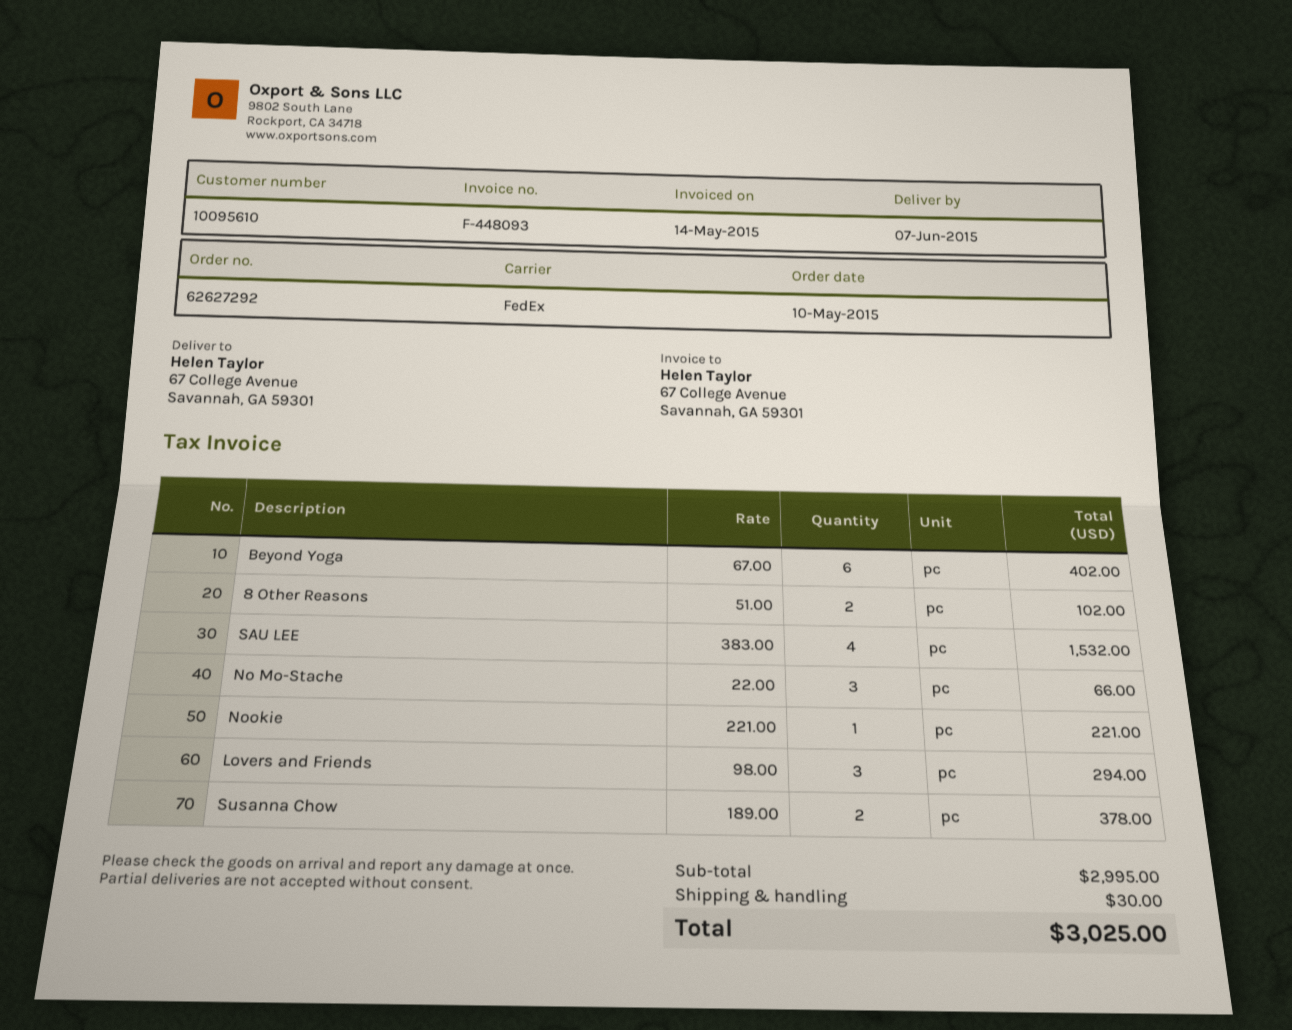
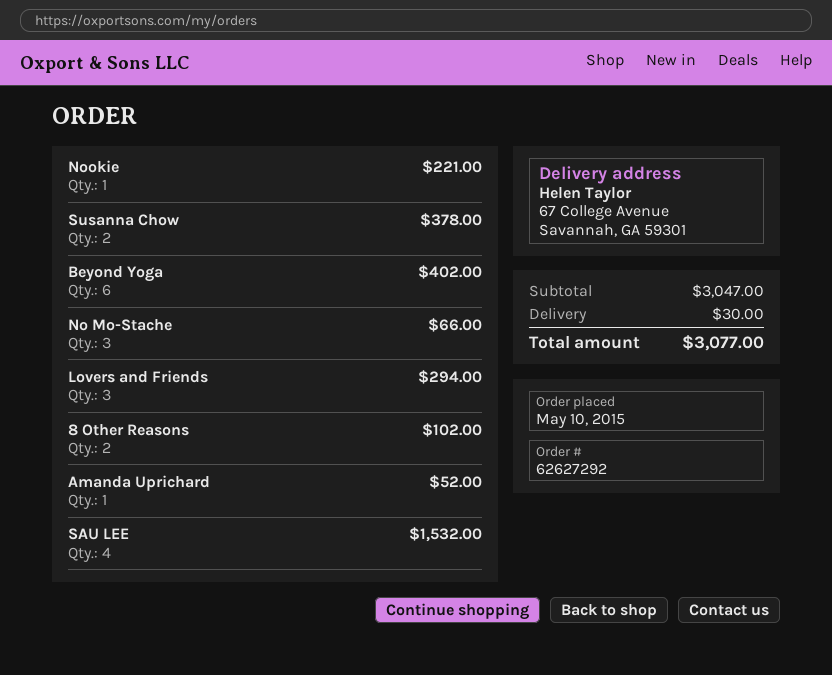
Amanda Uprichard: none -> 1 for 52.00
subtotal: 2995.00 -> 3047.00
total: 3025.00 -> 3077.00

